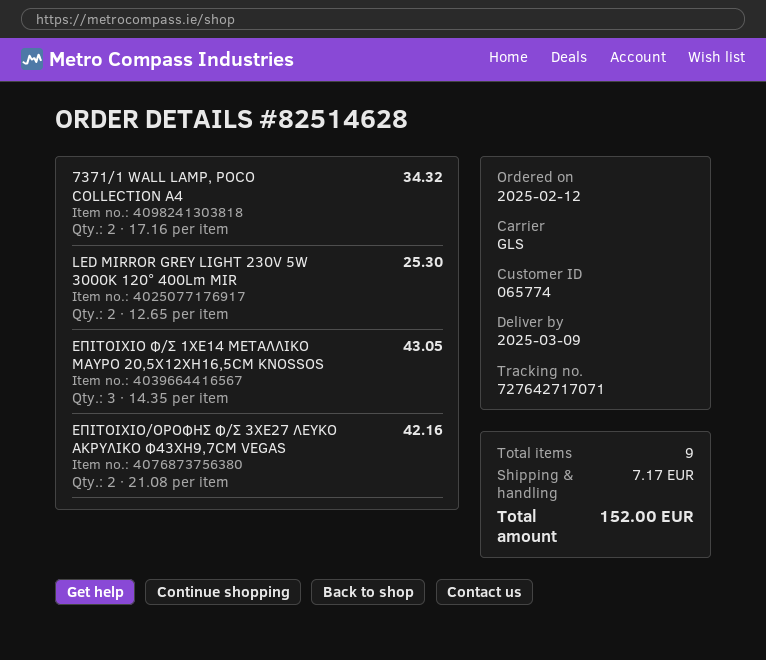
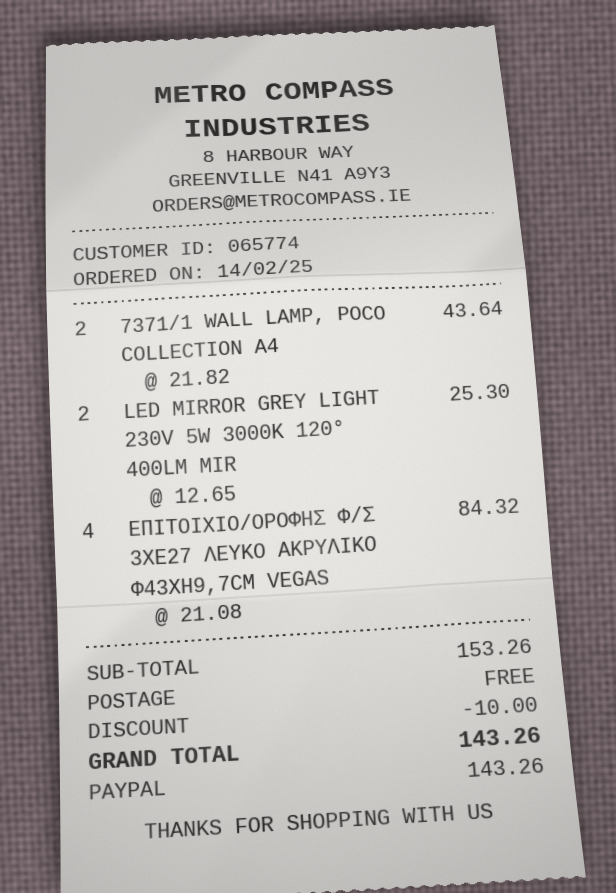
order date: 2025-02-12 -> 2025-02-14
7371/1 WALL LAMP, POCO COLLECTION A4: 2 x 17.16 = 34.32 -> 2 x 21.82 = 43.64
ΕΠΙΤΟΙΧΙΟ Φ/Σ 1ΧΕ14 ΜΕΤΑΛΛΙΚΟ ΜΑΥΡΟ 20,5Χ12ΧΗ16,5CM KNOSSOS: 3 x 14.35 = 43.05 -> none
ΕΠΙΤΟΙΧΙΟ/ΟΡΟΦΗΣ Φ/Σ 3ΧΕ27 ΛΕΥΚΟ ΑΚΡΥΛΙΚΟ Φ43ΧΗ9,7CM VEGAS: 2 x 21.08 = 42.16 -> 4 x 21.08 = 84.32
discount: none -> 10.00
shipping: 7.17 -> 0.00
total: 152.00 -> 143.26

